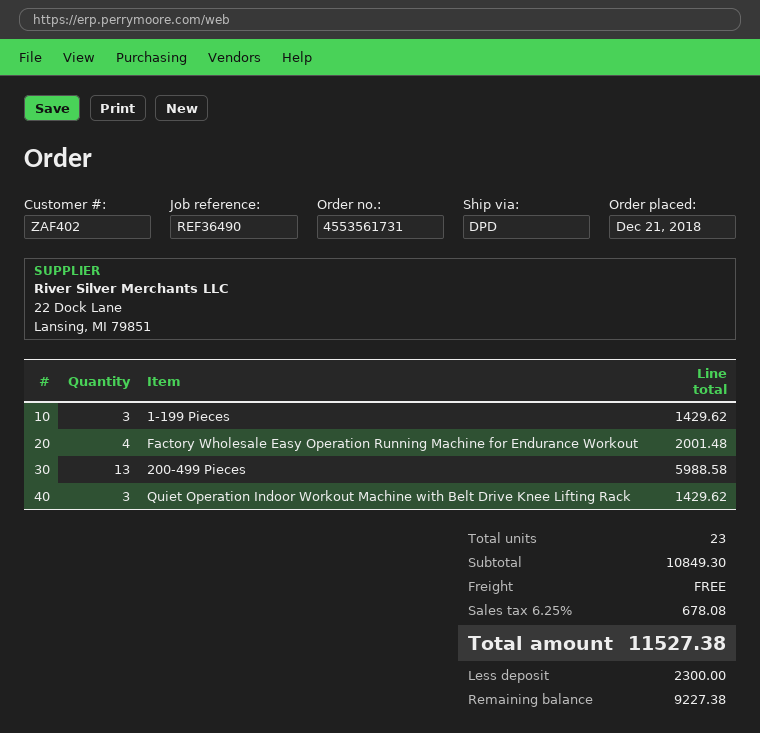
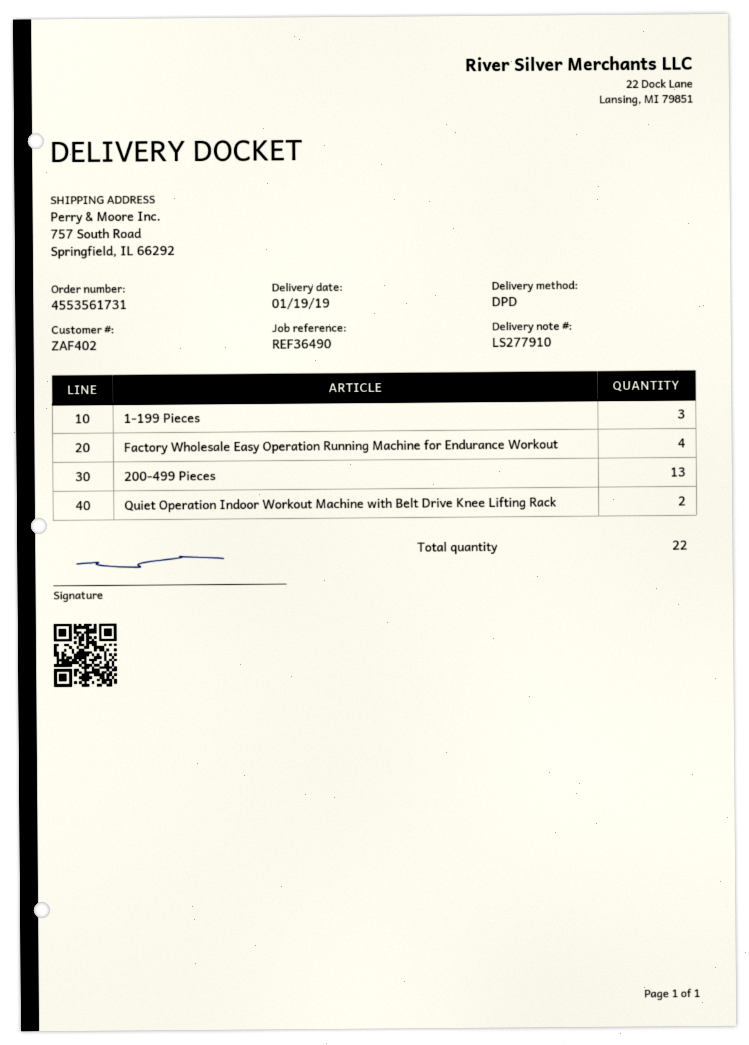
Quiet Operation Indoor Workout Machine with Belt Drive Knee Lifting Rack: 3 -> 2
total quantity: 23 -> 22

